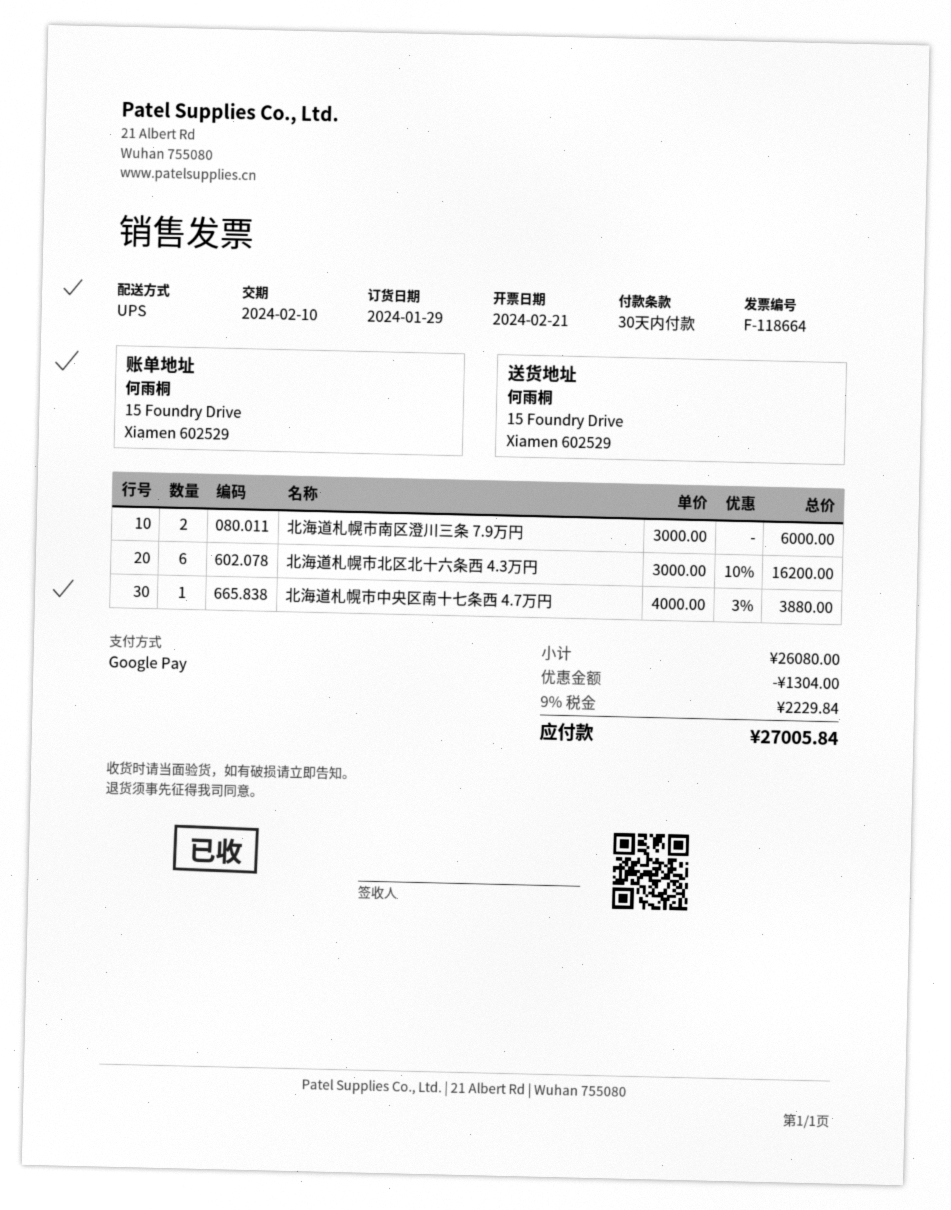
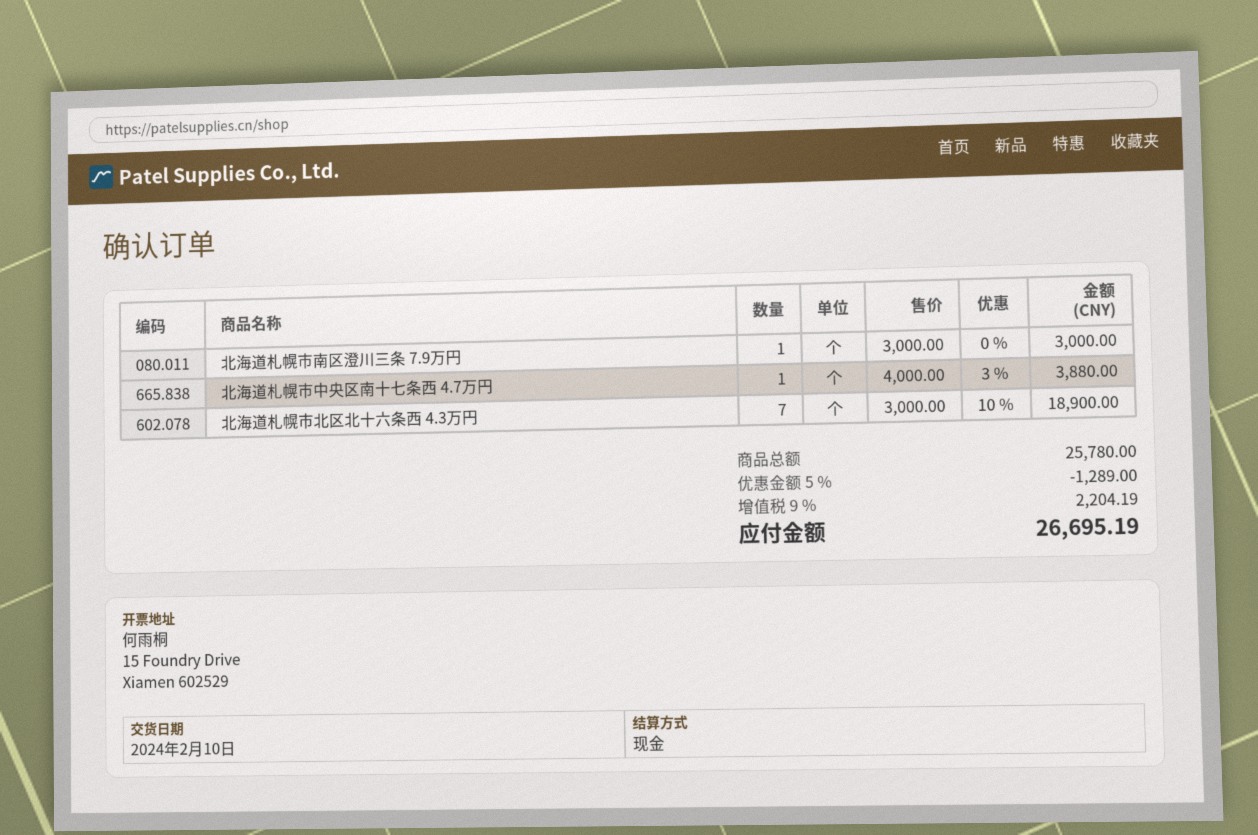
payment method: Google Pay -> cash
北海道札幌市南区澄川三条 7.9万円: 2 x 3000.00 = 6000.00 -> 1 x 3000.00 = 3000.00
北海道札幌市北区北十六条西 4.3万円: 6 x 3000.00 - 10% = 16200.00 -> 7 x 3000.00 - 10% = 18900.00
subtotal: 26080.00 -> 25780.00
discount: 1304.00 -> 1289.00
tax: 9% = 2229.84 -> 9% = 2204.19
total: 27005.84 -> 26695.19

